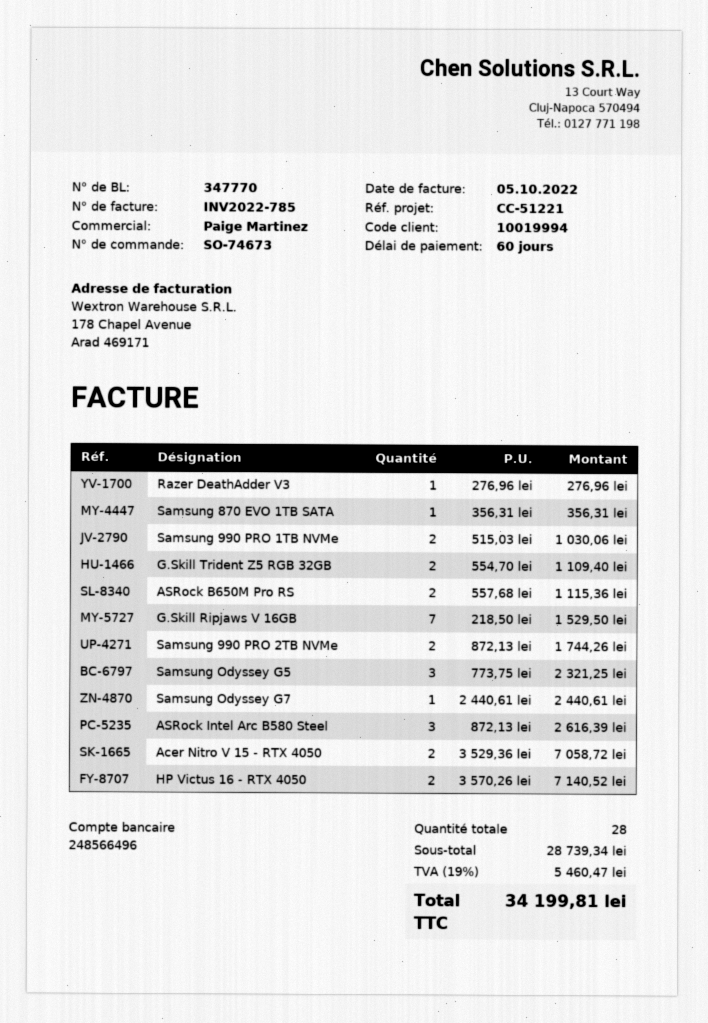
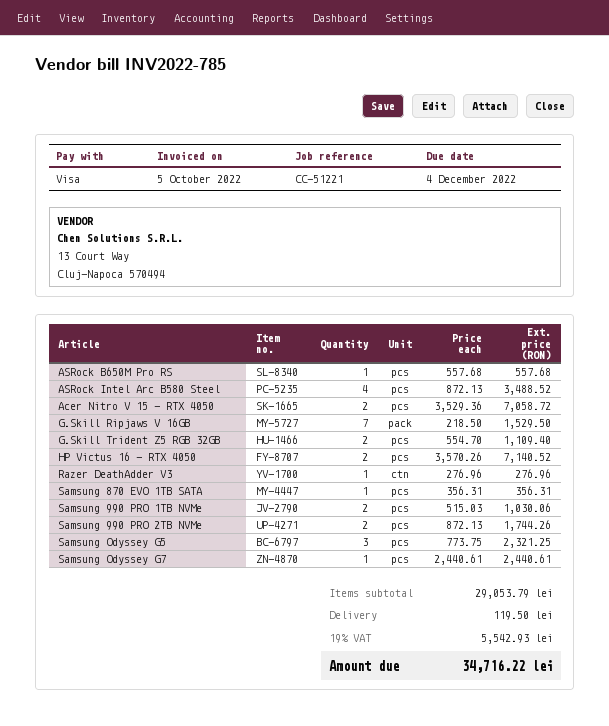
ASRock B650M Pro RS: 2 x 557.68 = 1115.36 -> 1 x 557.68 = 557.68
ASRock Intel Arc B580 Steel: 3 x 872.13 = 2616.39 -> 4 x 872.13 = 3488.52
subtotal: 28739.34 -> 29053.79
shipping: none -> 119.50
tax: 19% = 5460.47 -> 19% = 5542.93
total: 34199.81 -> 34716.22

